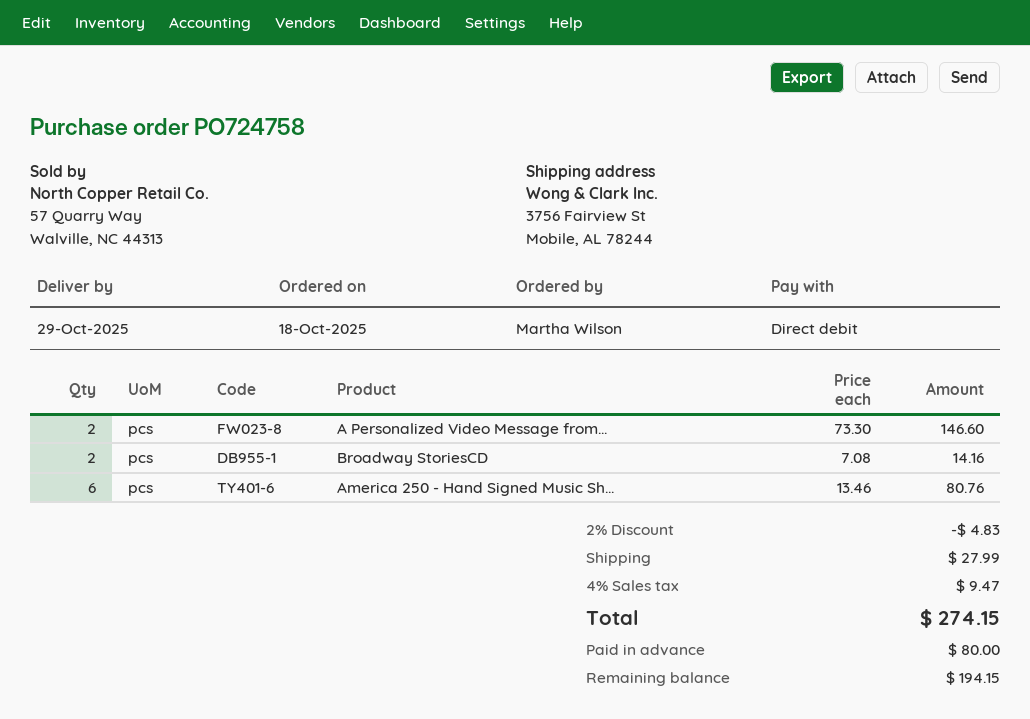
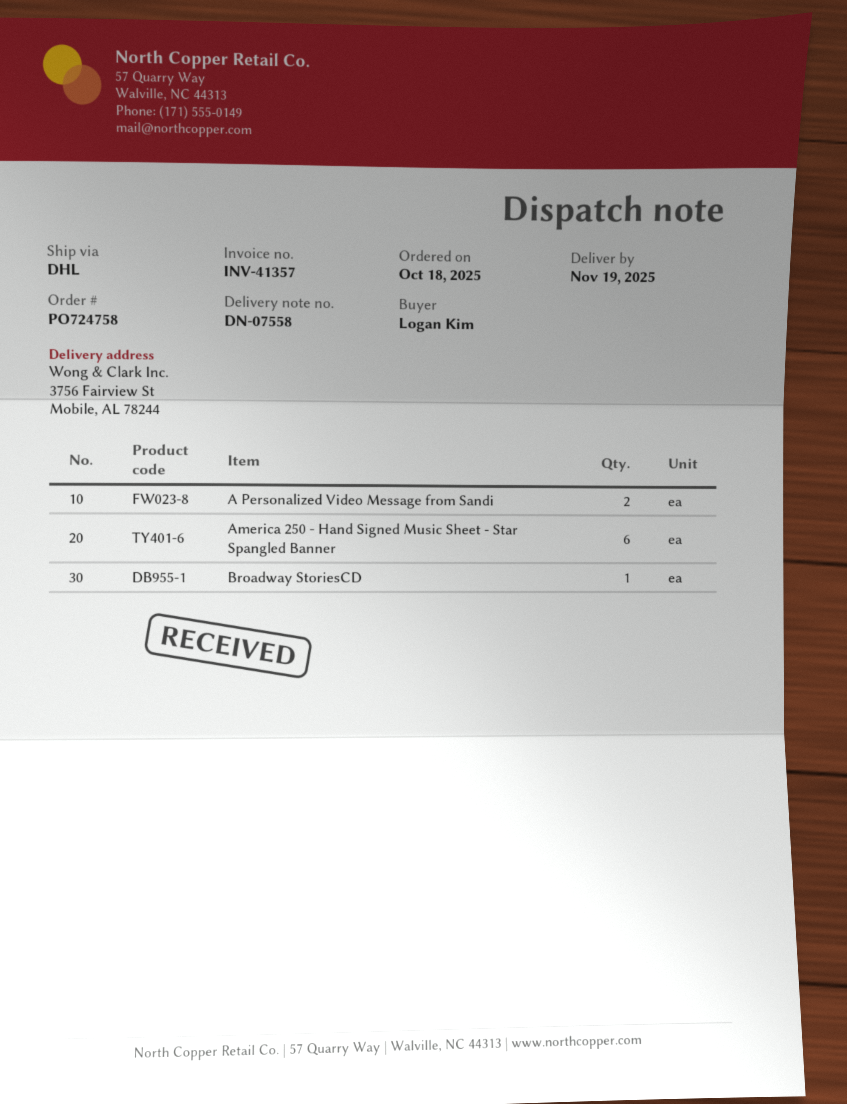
delivery date: 2025-10-29 -> 2025-11-19
ordered by: Martha Wilson -> Logan Kim
Broadway StoriesCD: 2 -> 1

